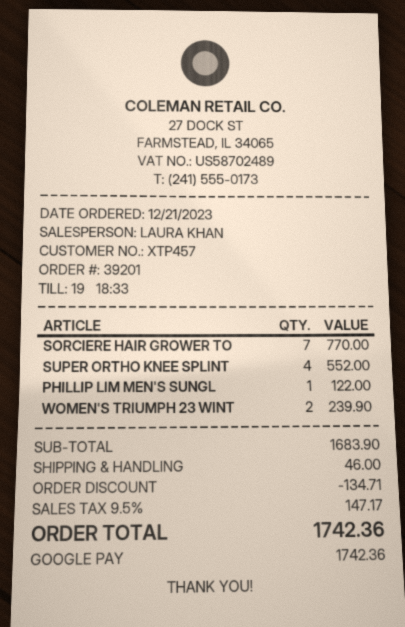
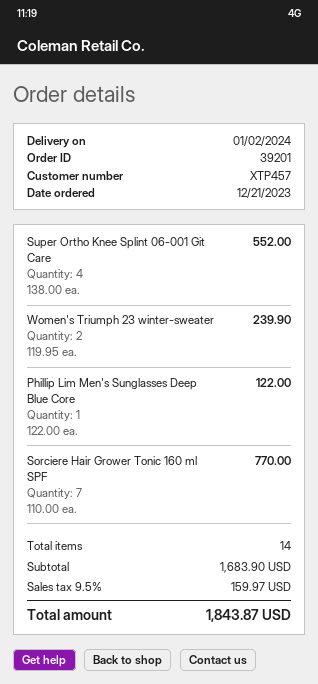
discount: 134.71 -> none
shipping: 46.00 -> none
tax: 9.5% = 147.17 -> 9.5% = 159.97
total: 1742.36 -> 1843.87

